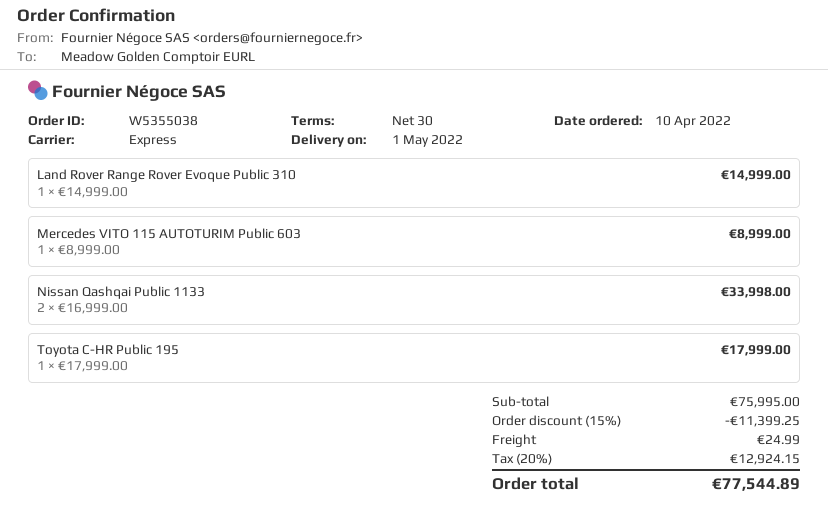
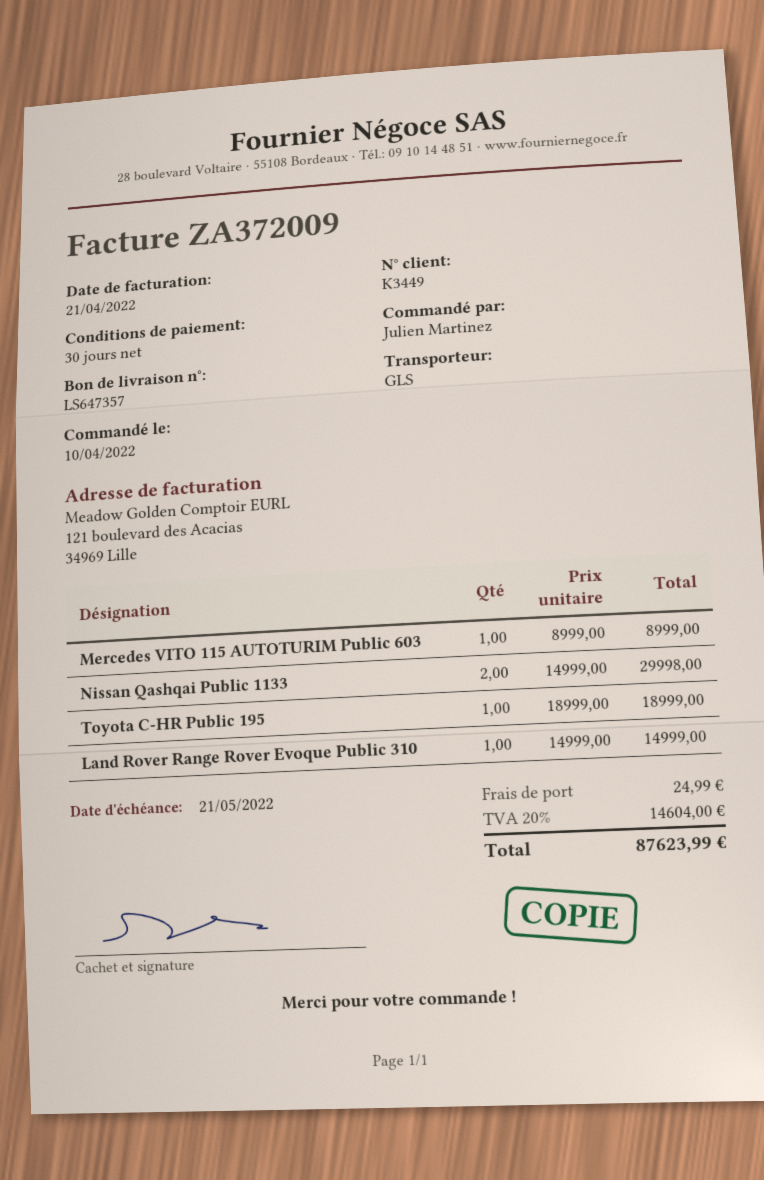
shipping method: express -> GLS
Nissan Qashqai Public 1133: 2 x 16999.00 = 33998.00 -> 2 x 14999.00 = 29998.00
Toyota C-HR Public 195: 1 x 17999.00 = 17999.00 -> 1 x 18999.00 = 18999.00
discount: 15% = 11399.25 -> none
tax: 20% = 12924.15 -> 20% = 14604.00
total: 77544.89 -> 87623.99

